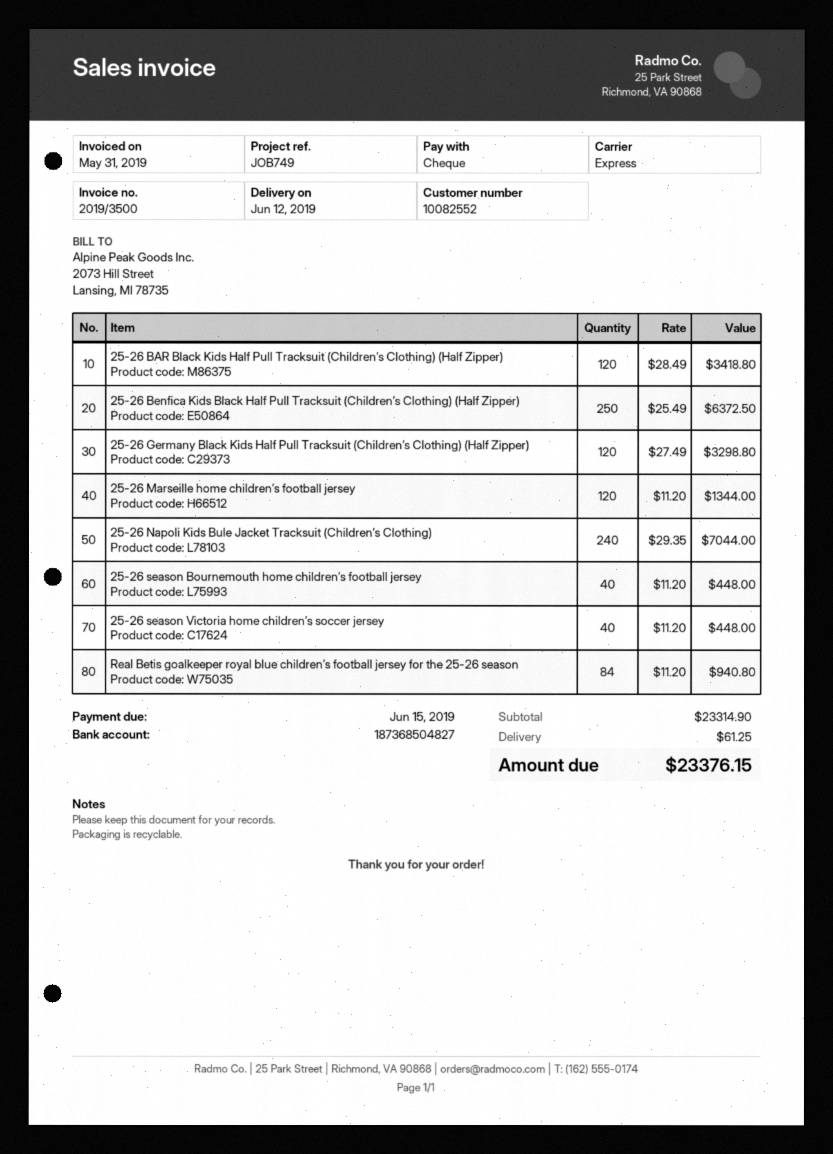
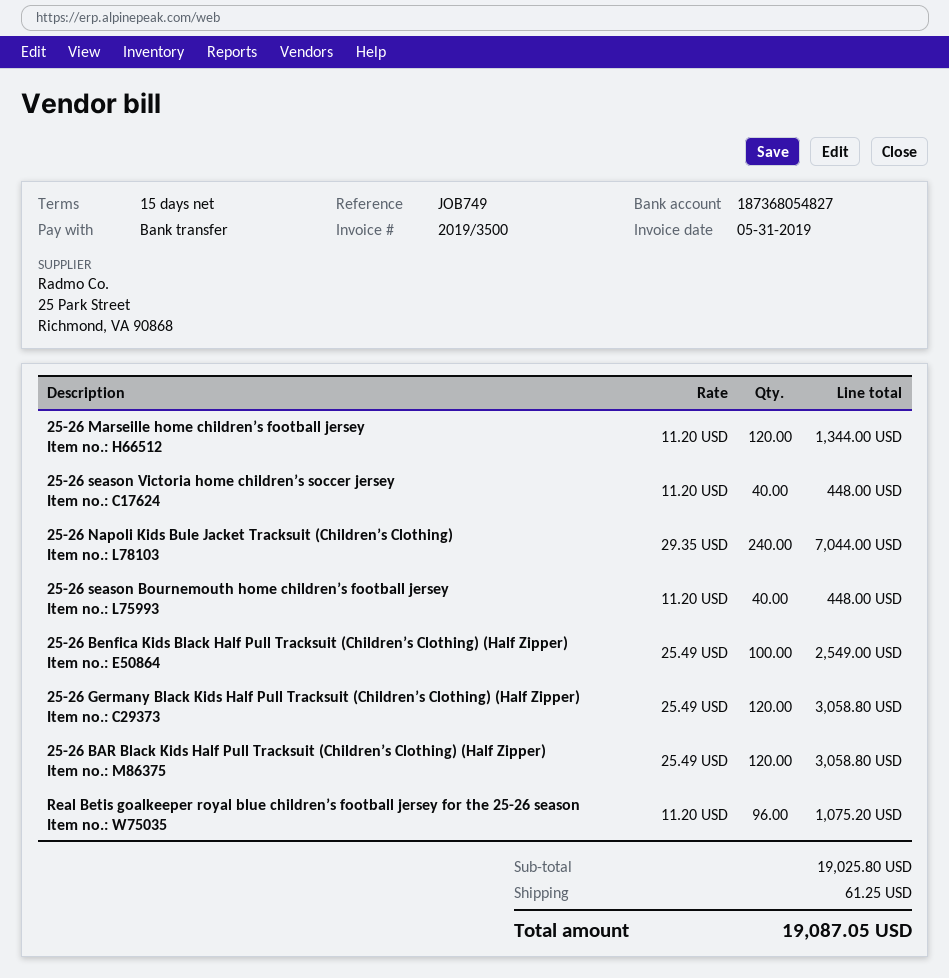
payment method: cheque -> bank transfer
bank account: 187368504827 -> 187368054827
25-26 BAR Black Kids Half Pull Tracksuit (Children’s Clothing) (Half Zipper): 120 x 28.49 = 3418.80 -> 120 x 25.49 = 3058.80
25-26 Benfica Kids Black Half Pull Tracksuit (Children’s Clothing) (Half Zipper): 250 x 25.49 = 6372.50 -> 100 x 25.49 = 2549.00
25-26 Germany Black Kids Half Pull Tracksuit (Children’s Clothing) (Half Zipper): 120 x 27.49 = 3298.80 -> 120 x 25.49 = 3058.80
Real Betis goalkeeper royal blue children’s football jersey for the 25-26 season: 84 x 11.20 = 940.80 -> 96 x 11.20 = 1075.20
subtotal: 23314.90 -> 19025.80
total: 23376.15 -> 19087.05

